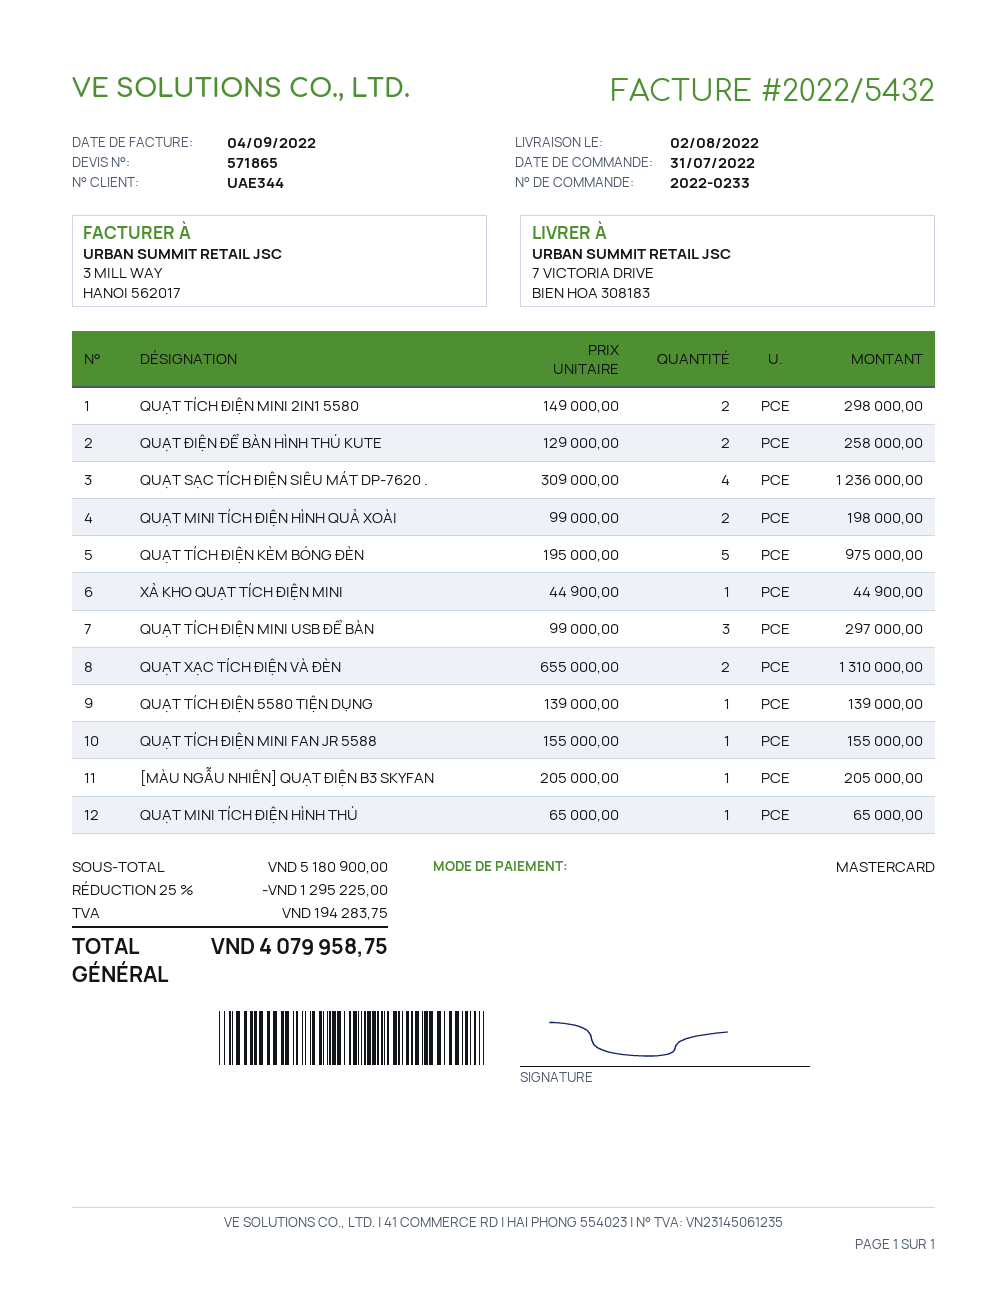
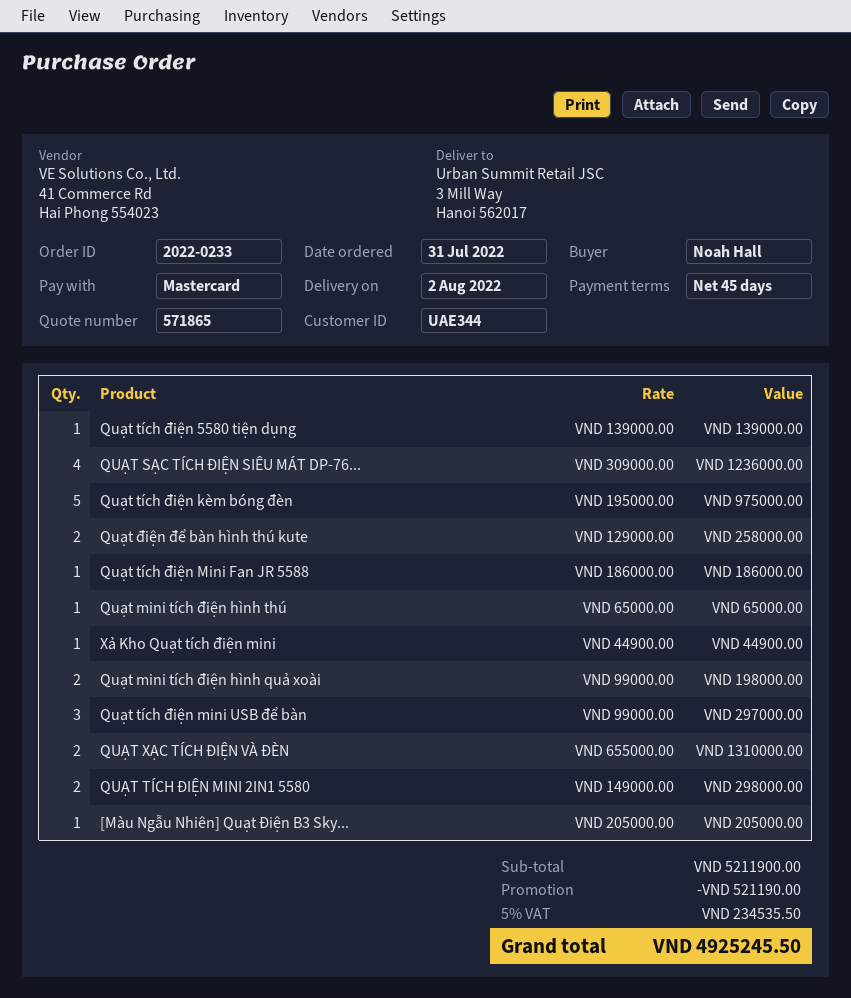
ship to: 7 VICTORIA DRIVE, BIEN HOA 308183 -> 3 Mill Way, Hanoi 562017
QUẠT TÍCH ĐIỆN MINI FAN JR 5588: 1 x 155000.00 = 155000.00 -> 1 x 186000.00 = 186000.00
subtotal: 5180900.00 -> 5211900.00
discount: 1295225.00 -> 521190.00
tax: 194283.75 -> 234535.50
total: 4079958.75 -> 4925245.50

